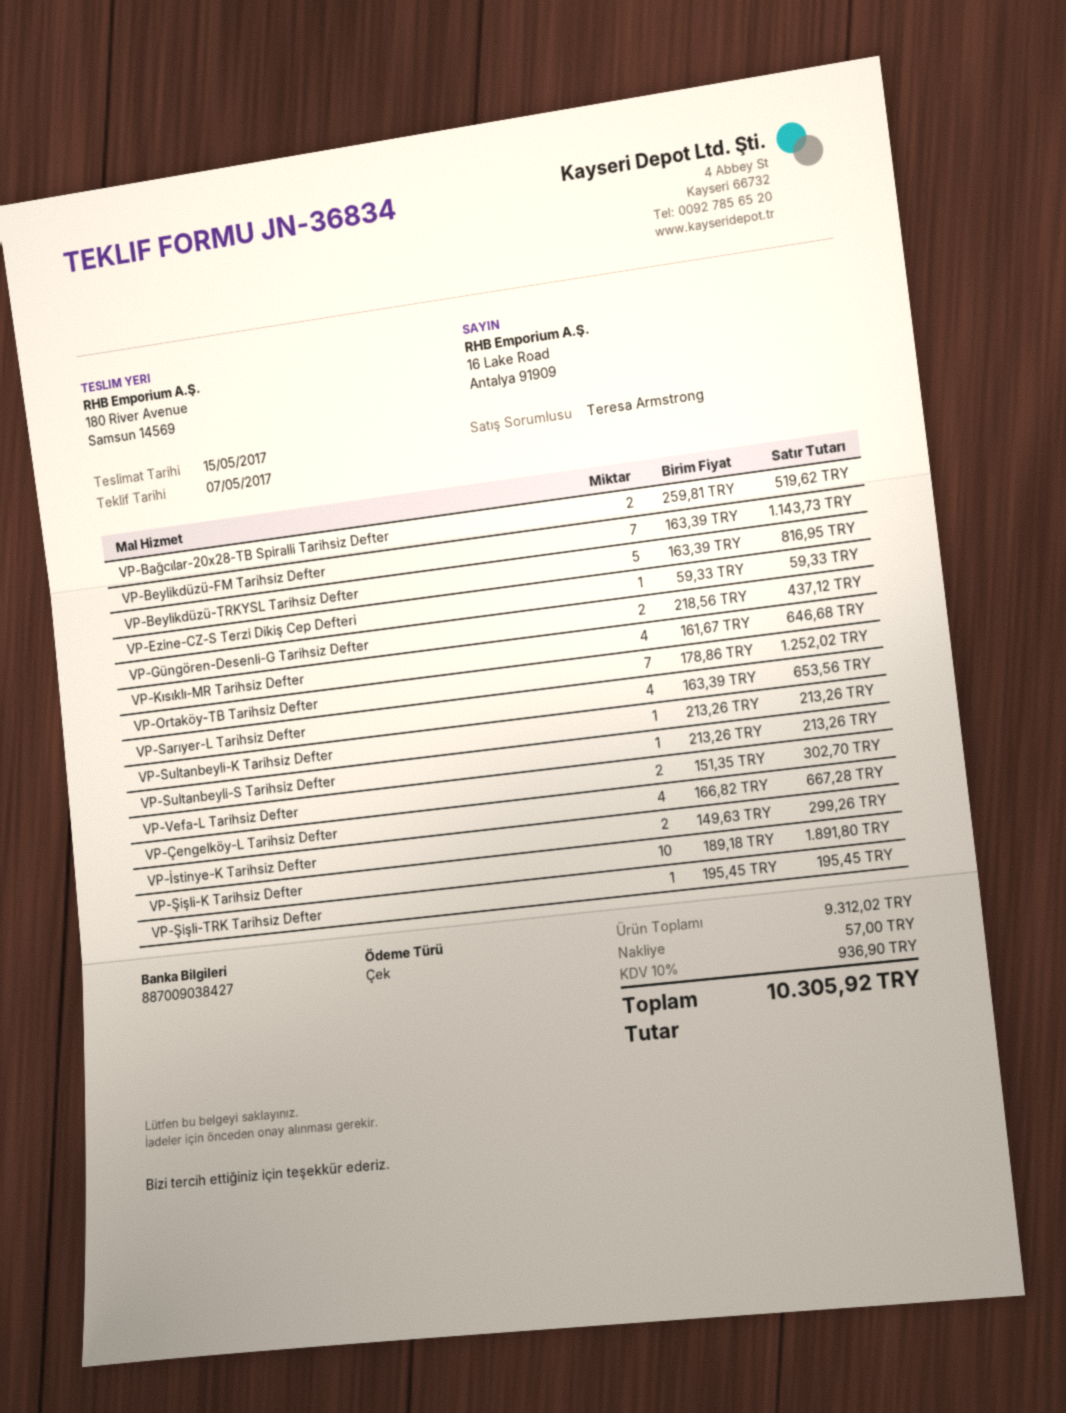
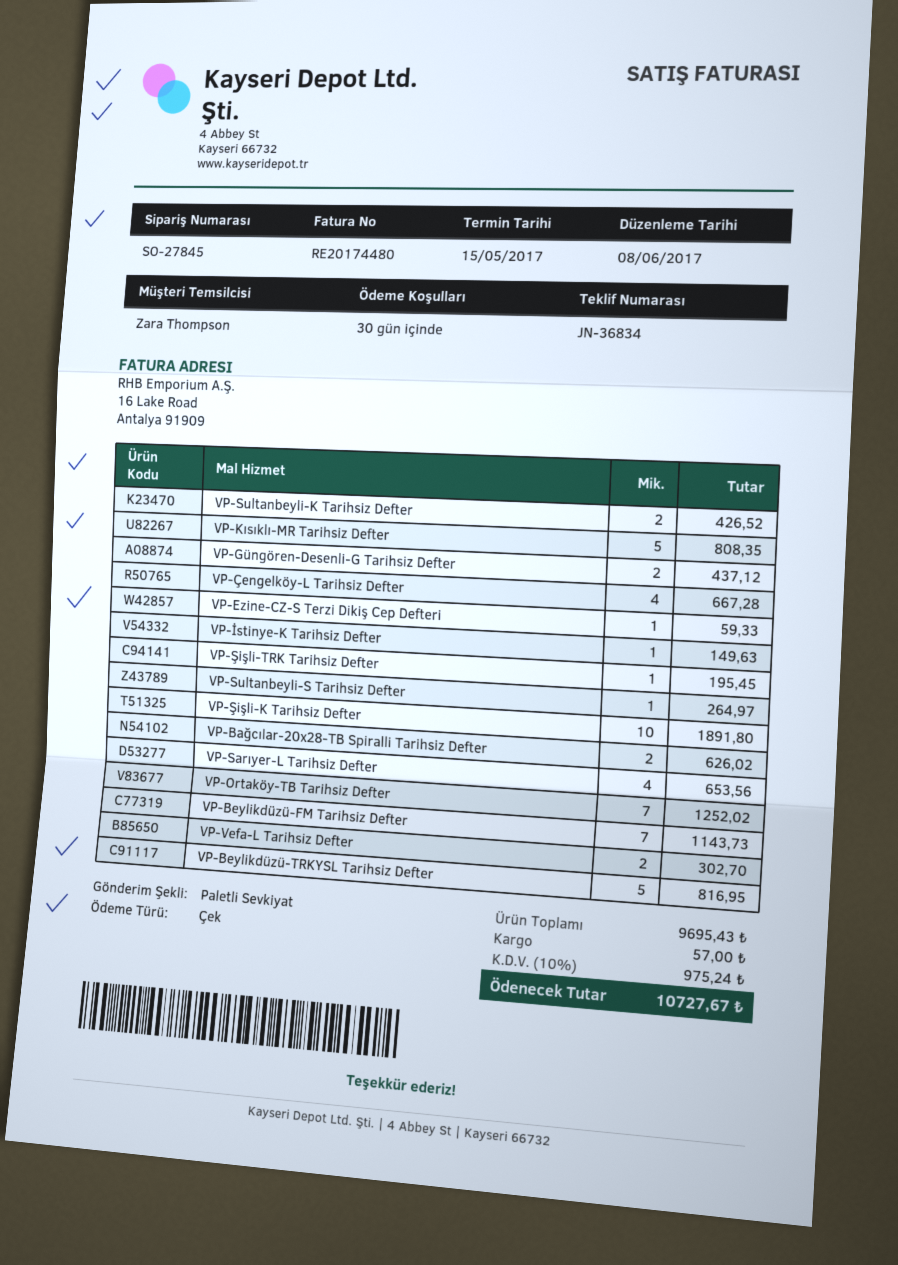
sales rep: Teresa Armstrong -> Zara Thompson
VP-Bağcılar-20x28-TB Spiralli Tarihsiz Defter: 2 for 519.62 -> 2 for 626.02
VP-Kısıklı-MR Tarihsiz Defter: 4 for 646.68 -> 5 for 808.35
VP-Sultanbeyli-K Tarihsiz Defter: 1 for 213.26 -> 2 for 426.52
VP-Sultanbeyli-S Tarihsiz Defter: 1 for 213.26 -> 1 for 264.97
VP-İstinye-K Tarihsiz Defter: 2 for 299.26 -> 1 for 149.63
subtotal: 9312.02 -> 9695.43
tax: 10% = 936.90 -> 10% = 975.24
total: 10305.92 -> 10727.67

